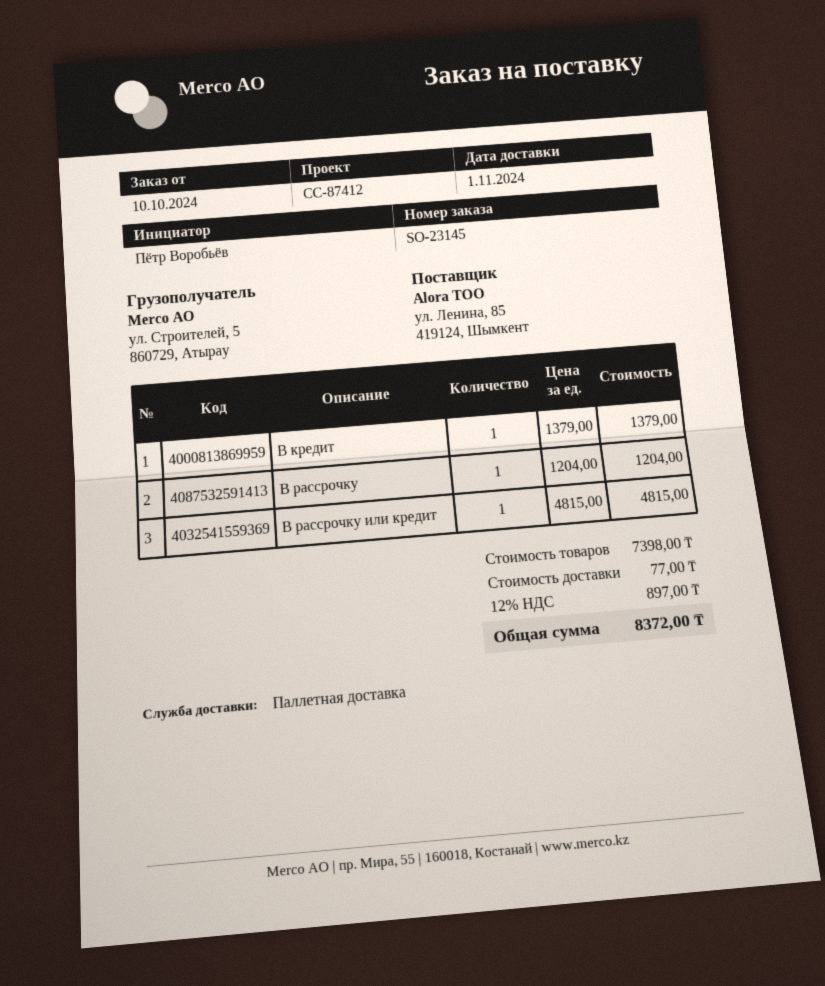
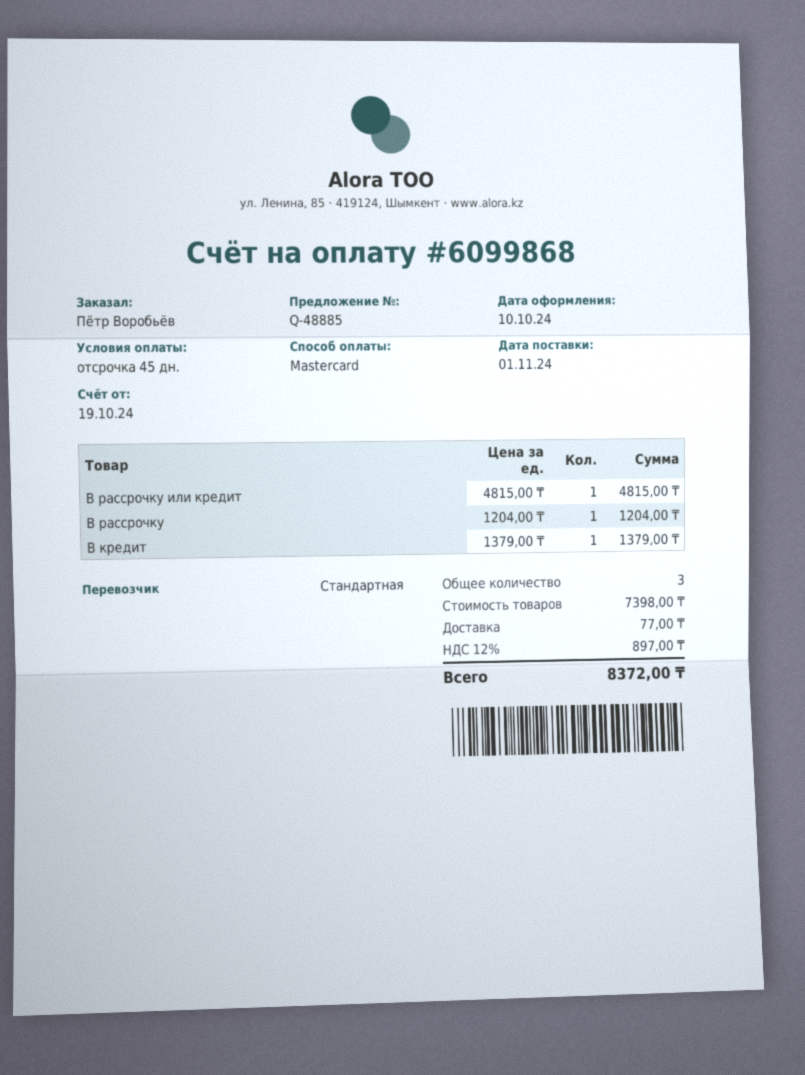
shipping method: pallet freight -> standard

